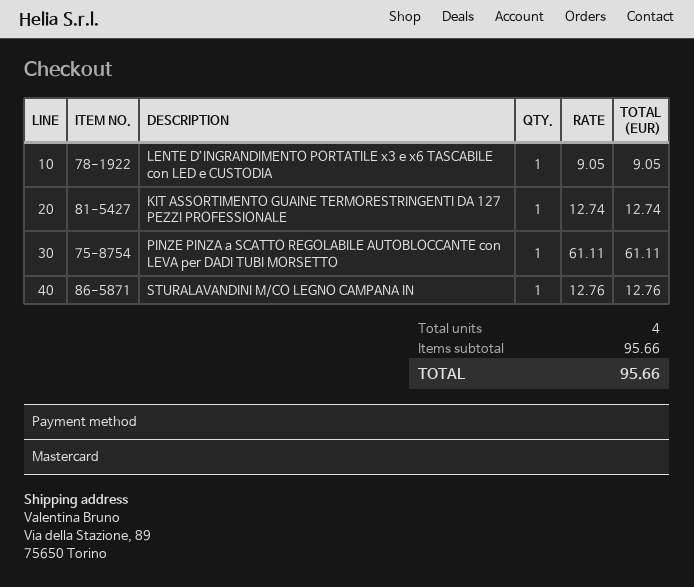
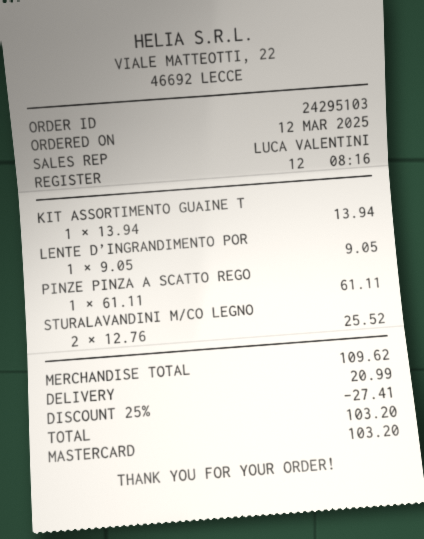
KIT ASSORTIMENTO GUAINE TERMORESTRINGENTI DA 127 PEZZI PROFESSIONALE: 1 x 12.74 = 12.74 -> 1 x 13.94 = 13.94
STURALAVANDINI M/CO LEGNO CAMPANA IN: 1 x 12.76 = 12.76 -> 2 x 12.76 = 25.52
subtotal: 95.66 -> 109.62
discount: none -> 25% = 27.41
shipping: none -> 20.99
total: 95.66 -> 103.20

